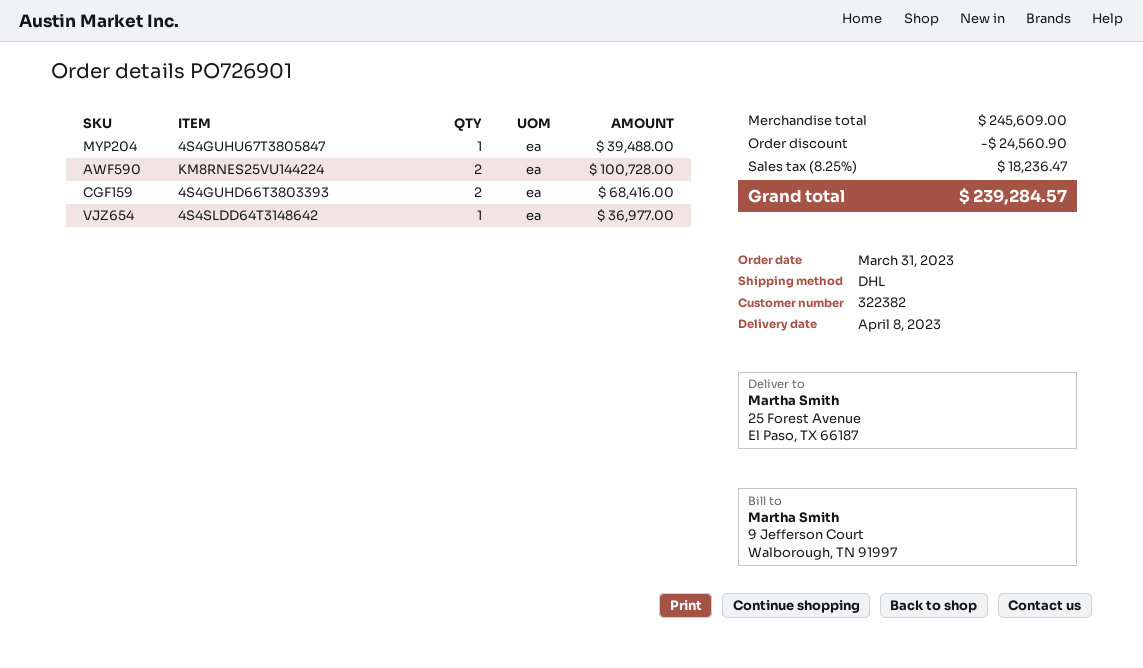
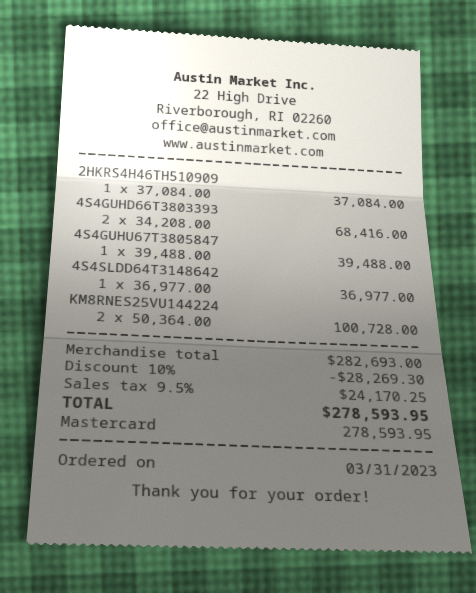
2HKRS4H46TH510909: none -> 1 for 37084.00
subtotal: 245609.00 -> 282693.00
discount: 24560.90 -> 28269.30
tax: 8.25% = 18236.47 -> 9.5% = 24170.25
total: 239284.57 -> 278593.95

